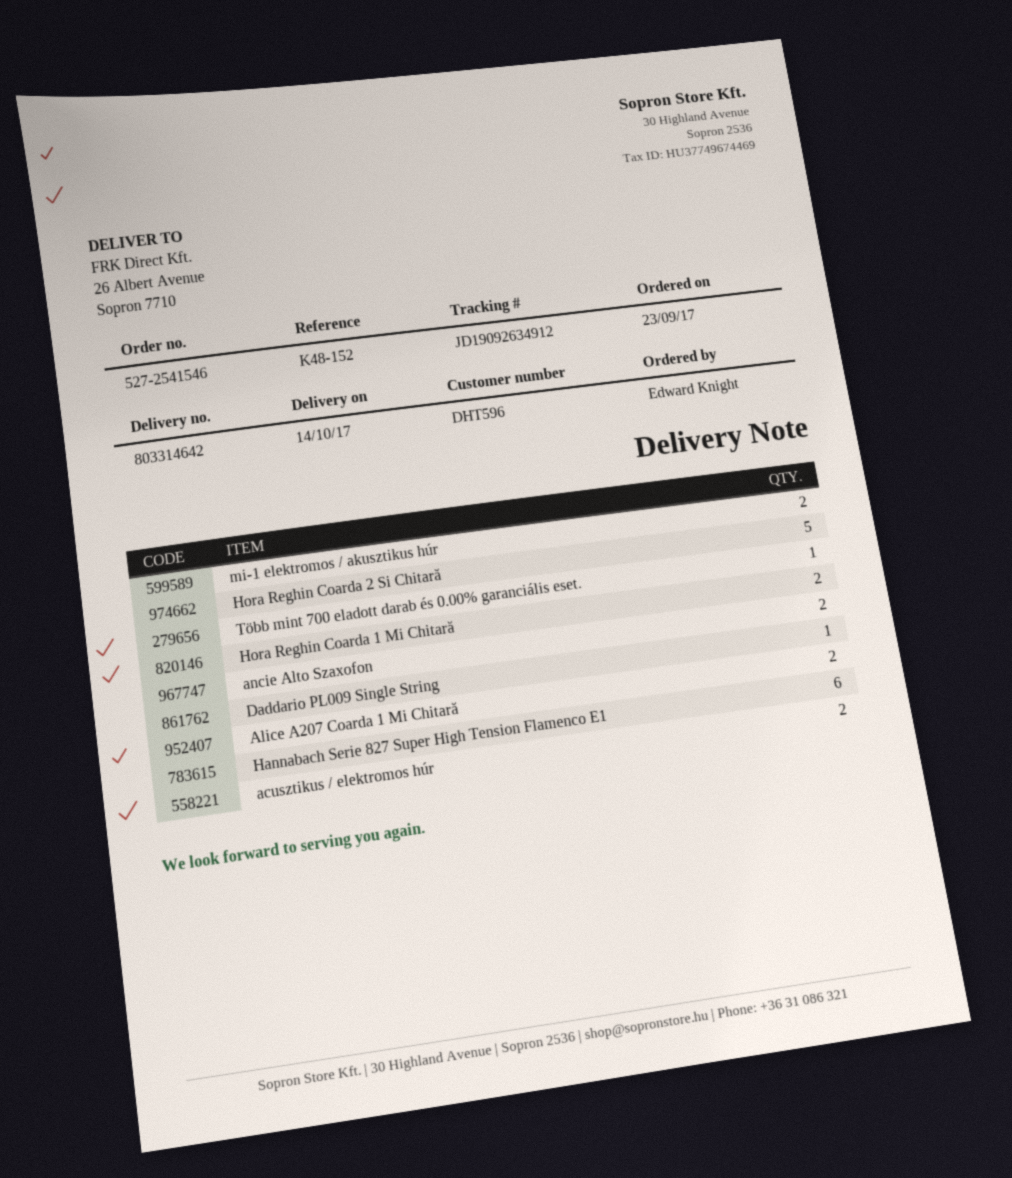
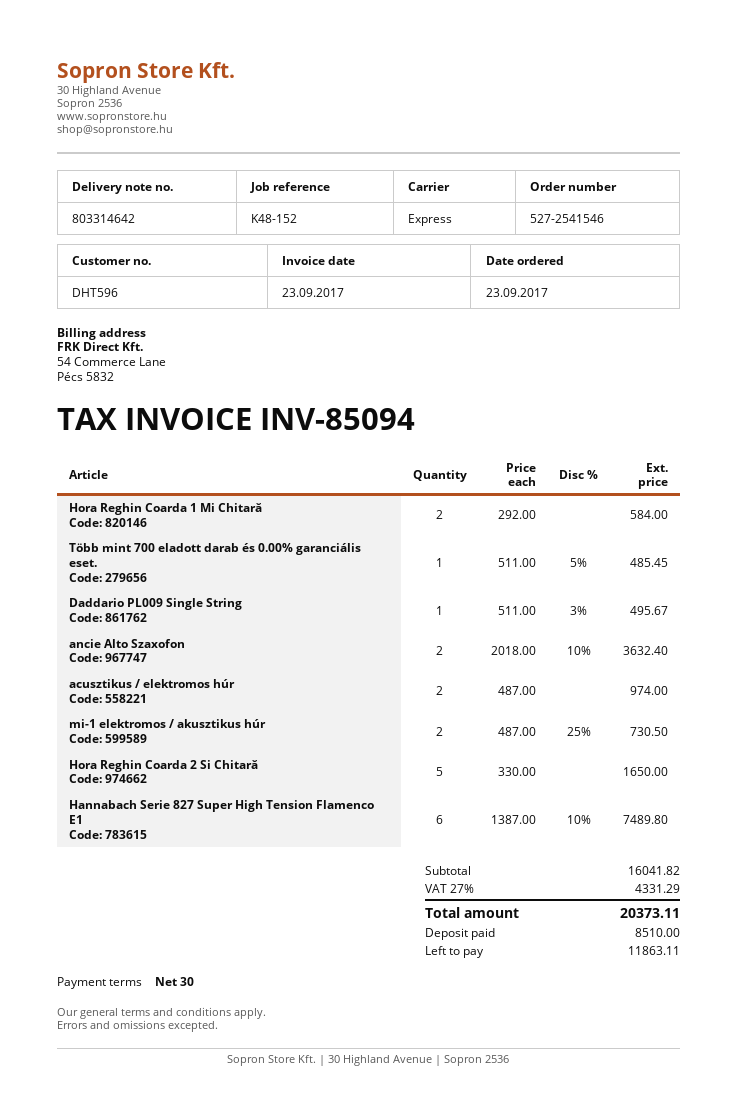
Alice A207 Coarda 1 Mi Chitară: 2 -> none

